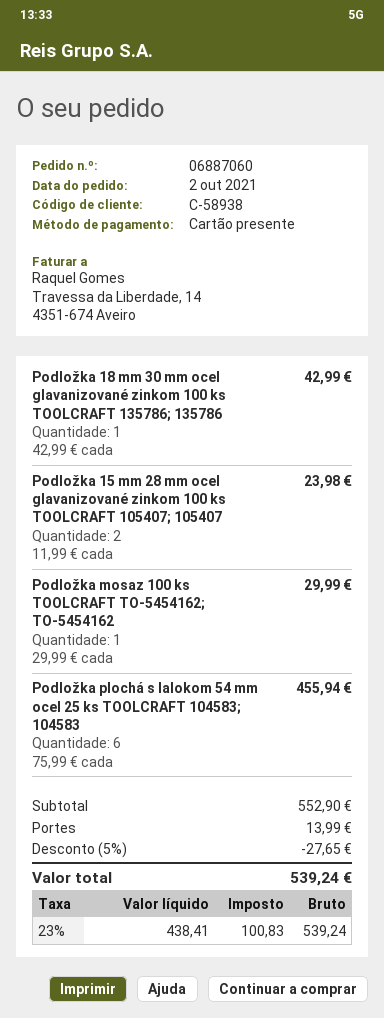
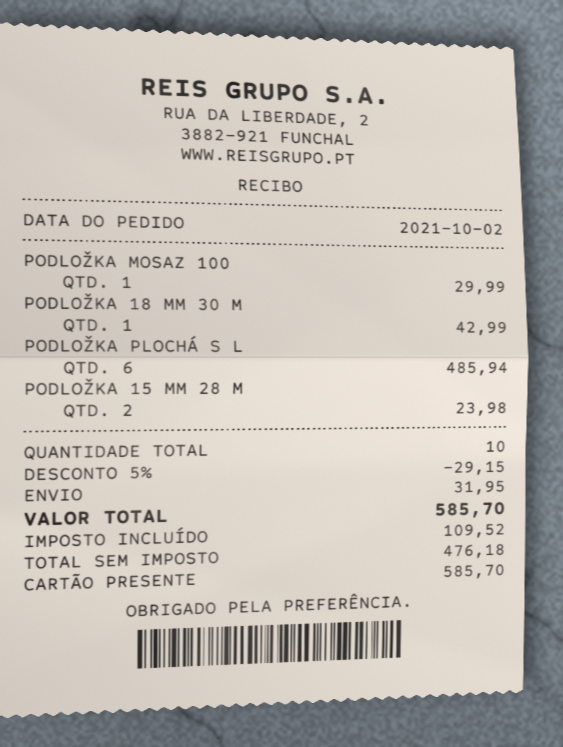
Podložka plochá s lalokom 54 mm ocel 25 ks TOOLCRAFT 104583; 104583: 6 for 455.94 -> 6 for 485.94
discount: 5% = 27.65 -> 5% = 29.15
shipping: 13.99 -> 31.95
net: 438.41 -> 476.18
tax: 100.83 -> 109.52
total: 539.24 -> 585.70

